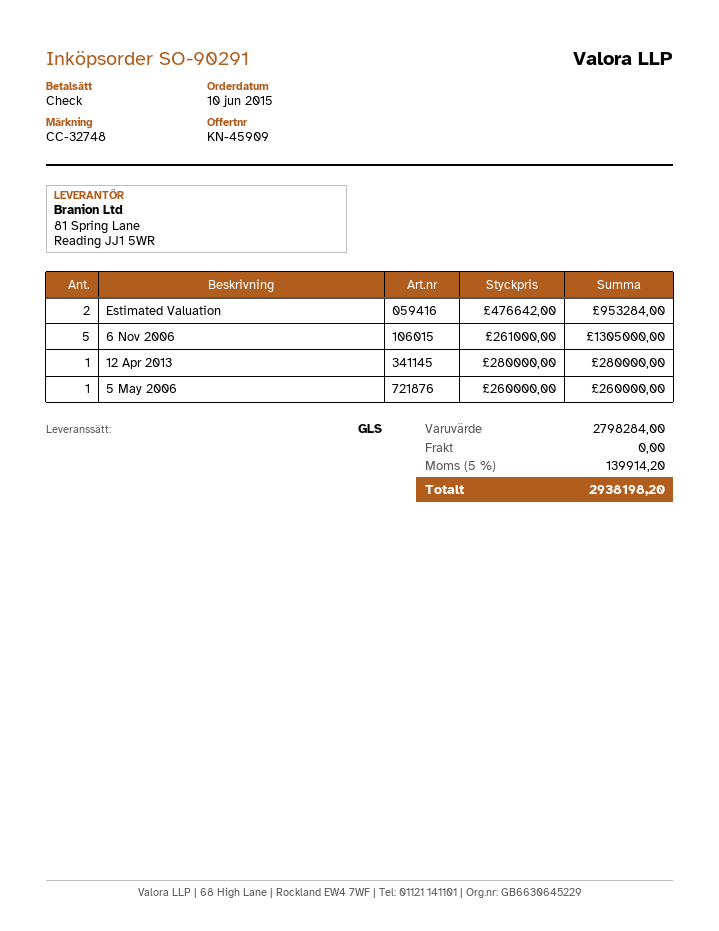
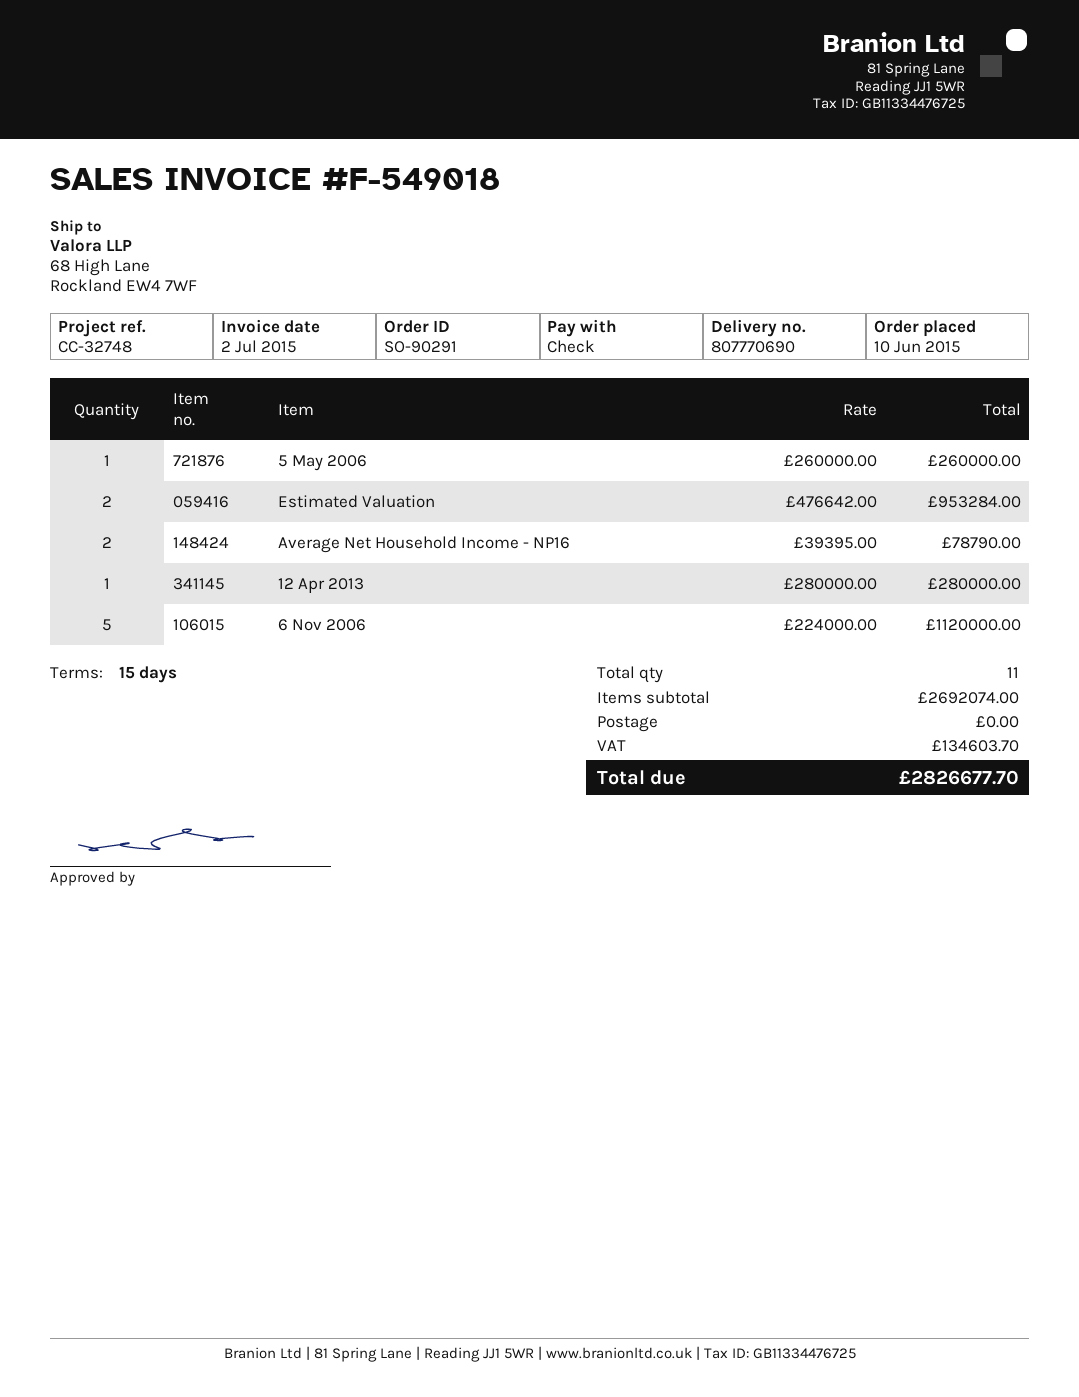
6 Nov 2006: 5 x 261000.00 = 1305000.00 -> 5 x 224000.00 = 1120000.00
Average Net Household Income - NP16: none -> 2 x 39395.00 = 78790.00
subtotal: 2798284.00 -> 2692074.00
tax: 139914.20 -> 134603.70
total: 2938198.20 -> 2826677.70

